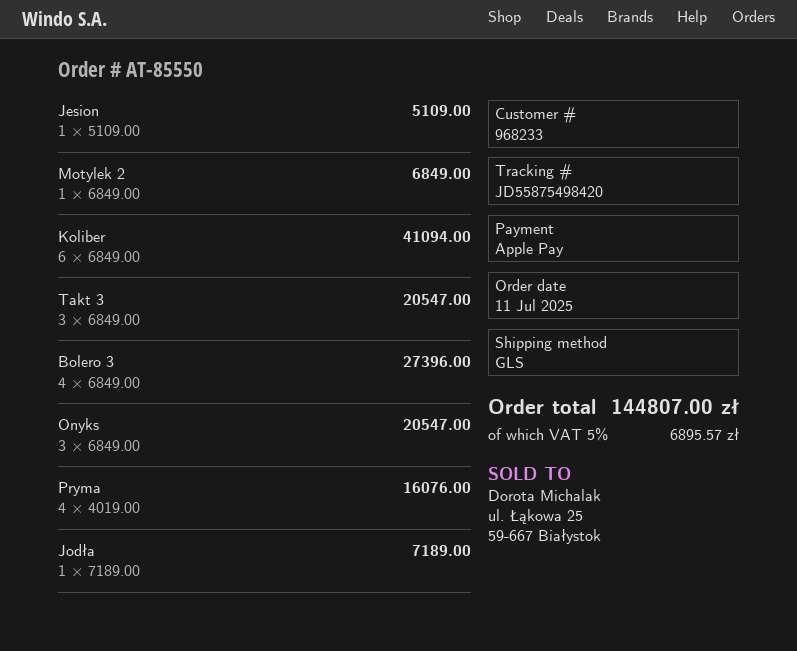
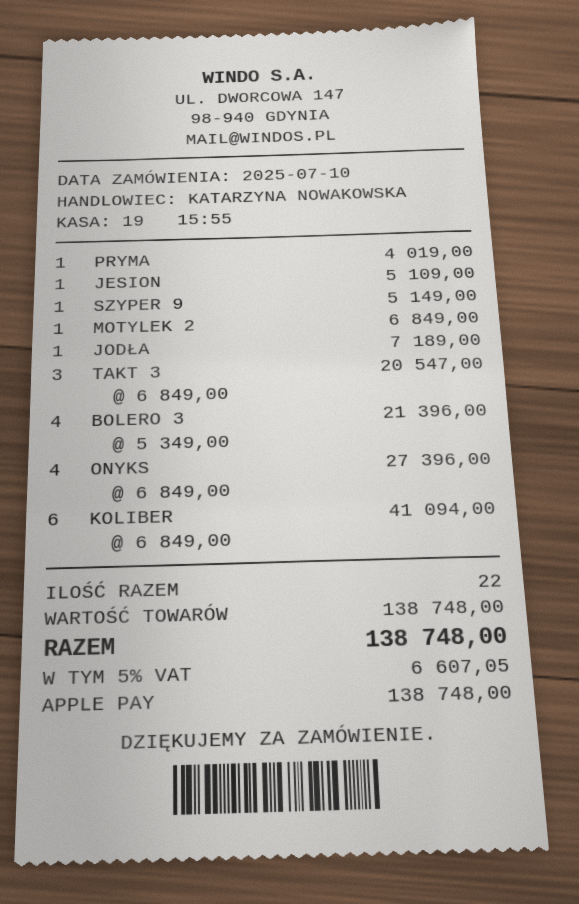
order date: 2025-07-11 -> 2025-07-10
Bolero 3: 4 x 6849.00 = 27396.00 -> 4 x 5349.00 = 21396.00
Onyks: 3 x 6849.00 = 20547.00 -> 4 x 6849.00 = 27396.00
Pryma: 4 x 4019.00 = 16076.00 -> 1 x 4019.00 = 4019.00
SZYPER 9: none -> 1 x 5149.00 = 5149.00
tax: 5% = 6895.57 -> 5% = 6607.05
total: 144807.00 -> 138748.00

